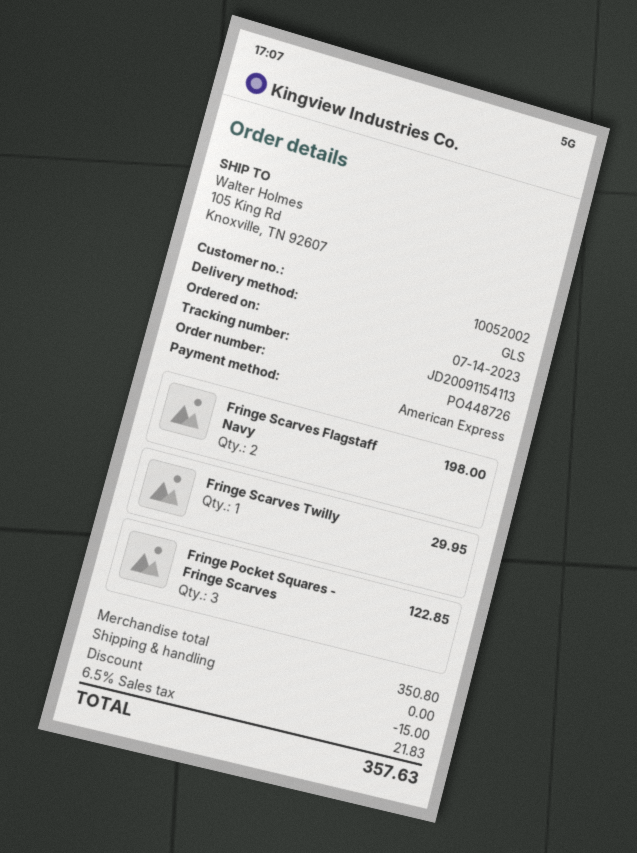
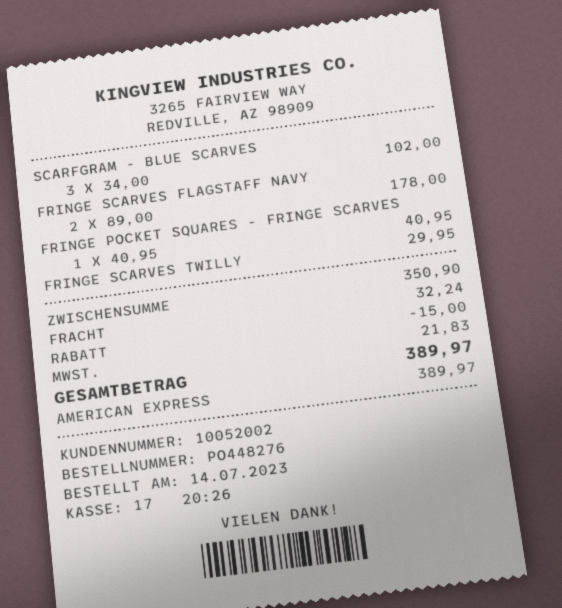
order number: PO448726 -> PO448276
Fringe Scarves Flagstaff Navy: 2 for 198.00 -> 2 for 178.00
Fringe Pocket Squares - Fringe Scarves: 3 for 122.85 -> 1 for 40.95
SCARFGRAM - BLUE SCARVES: none -> 3 for 102.00
subtotal: 350.80 -> 350.90
shipping: 0.00 -> 32.24
total: 357.63 -> 389.97

